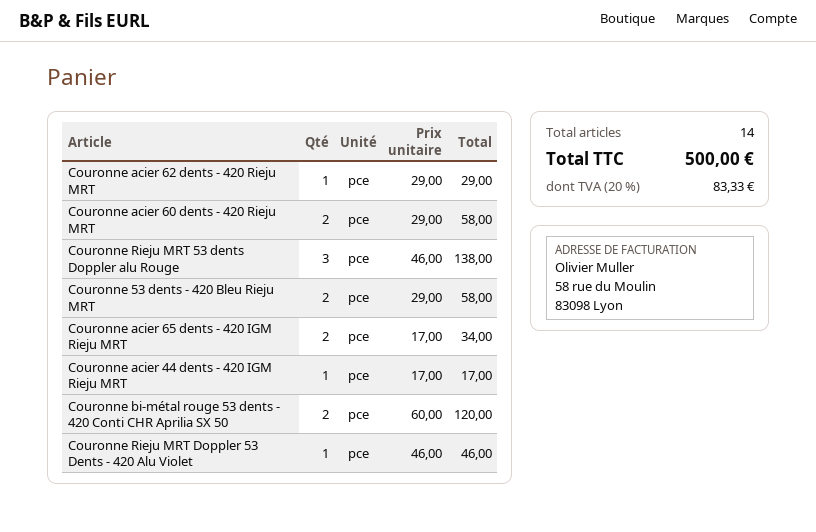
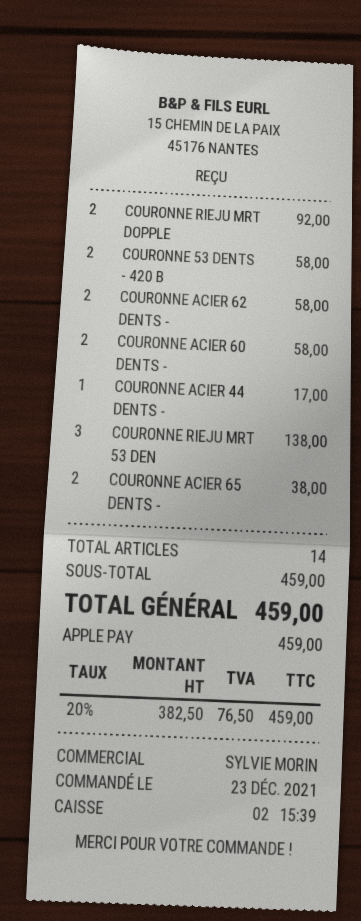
Couronne acier 62 dents - 420 Rieju MRT: 1 for 29.00 -> 2 for 58.00
Couronne acier 65 dents - 420 IGM Rieju MRT: 2 for 34.00 -> 2 for 38.00
Couronne bi-métal rouge 53 dents - 420 Conti CHR Aprilia SX 50: 2 for 120.00 -> none
Couronne Rieju MRT Doppler 53 Dents - 420 Alu Violet: 1 for 46.00 -> 2 for 92.00
tax: 20% = 83.33 -> 20% = 76.50
total: 500.00 -> 459.00

